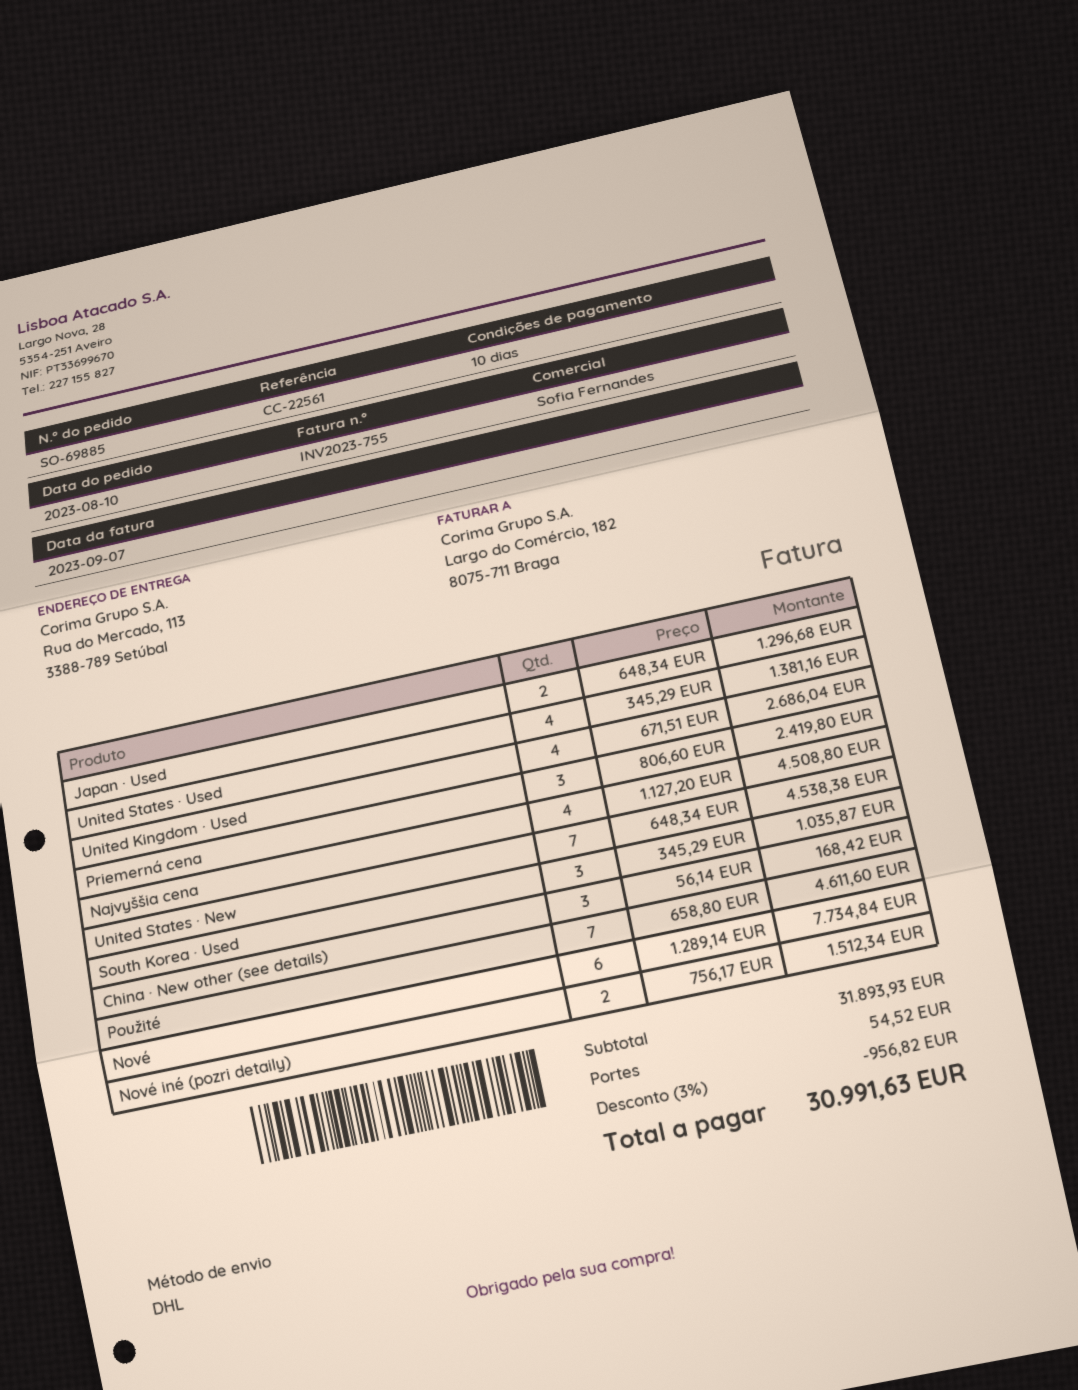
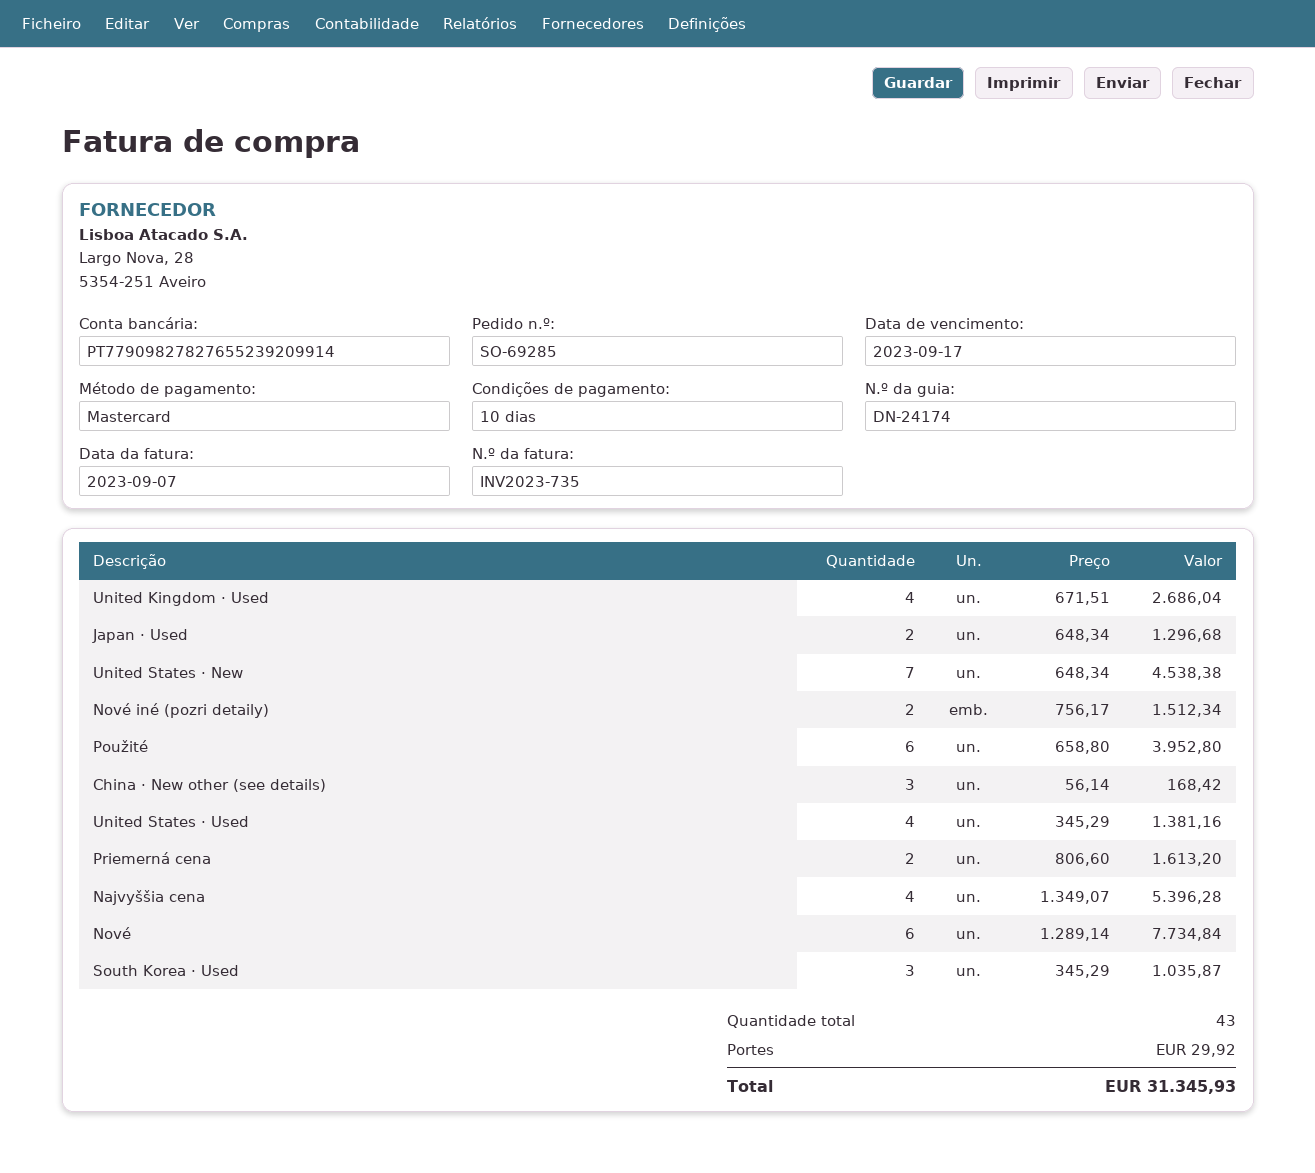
order number: SO-69885 -> SO-69285
invoice number: INV2023-755 -> INV2023-735
Priemerná cena: 3 x 806.60 = 2419.80 -> 2 x 806.60 = 1613.20
Najvyššia cena: 4 x 1127.20 = 4508.80 -> 4 x 1349.07 = 5396.28
Použité: 7 x 658.80 = 4611.60 -> 6 x 658.80 = 3952.80
discount: 3% = 956.82 -> none
shipping: 54.52 -> 29.92
total: 30991.63 -> 31345.93

